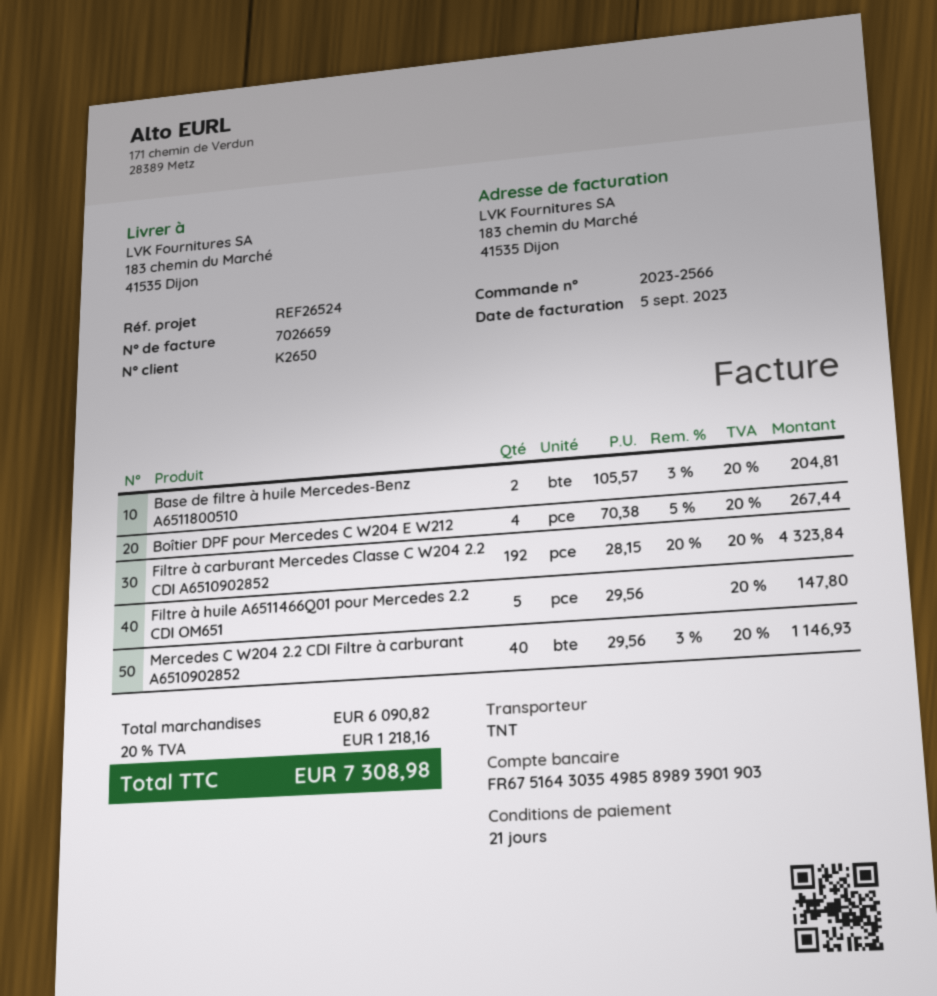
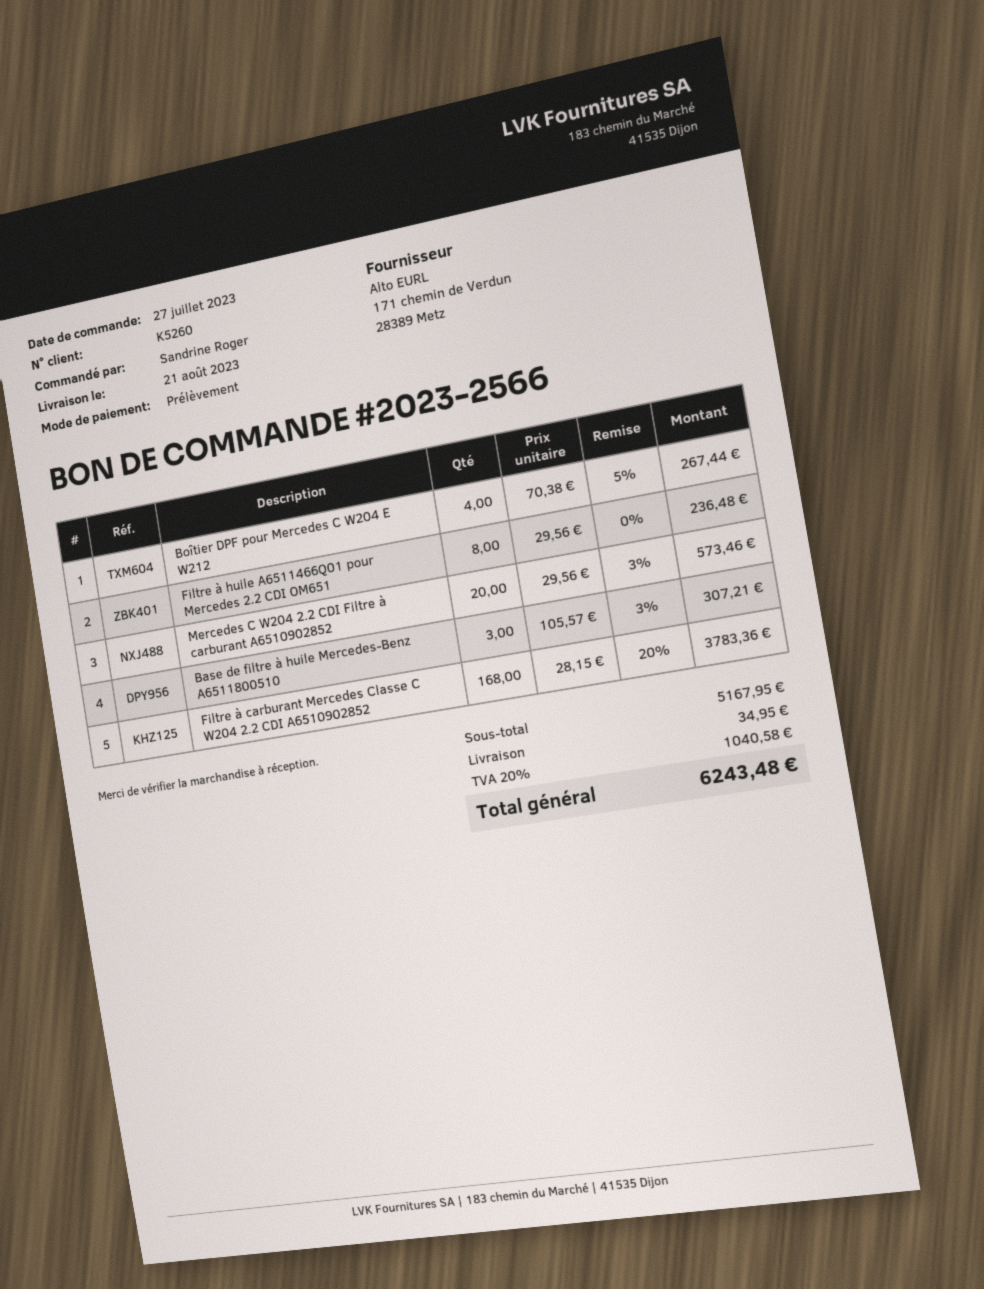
customer number: K2650 -> K5260
Base de filtre à huile Mercedes-Benz A6511800510: 2 x 105.57 - 3% = 204.81 -> 3 x 105.57 - 3% = 307.21
Filtre à carburant Mercedes Classe C W204 2.2 CDI A6510902852: 192 x 28.15 - 20% = 4323.84 -> 168 x 28.15 - 20% = 3783.36
Filtre à huile A6511466Q01 pour Mercedes 2.2 CDI OM651: 5 x 29.56 = 147.80 -> 8 x 29.56 = 236.48
Mercedes C W204 2.2 CDI Filtre à carburant A6510902852: 40 x 29.56 - 3% = 1146.93 -> 20 x 29.56 - 3% = 573.46
subtotal: 6090.82 -> 5167.95
shipping: none -> 34.95
tax: 20% = 1218.16 -> 20% = 1040.58
total: 7308.98 -> 6243.48

